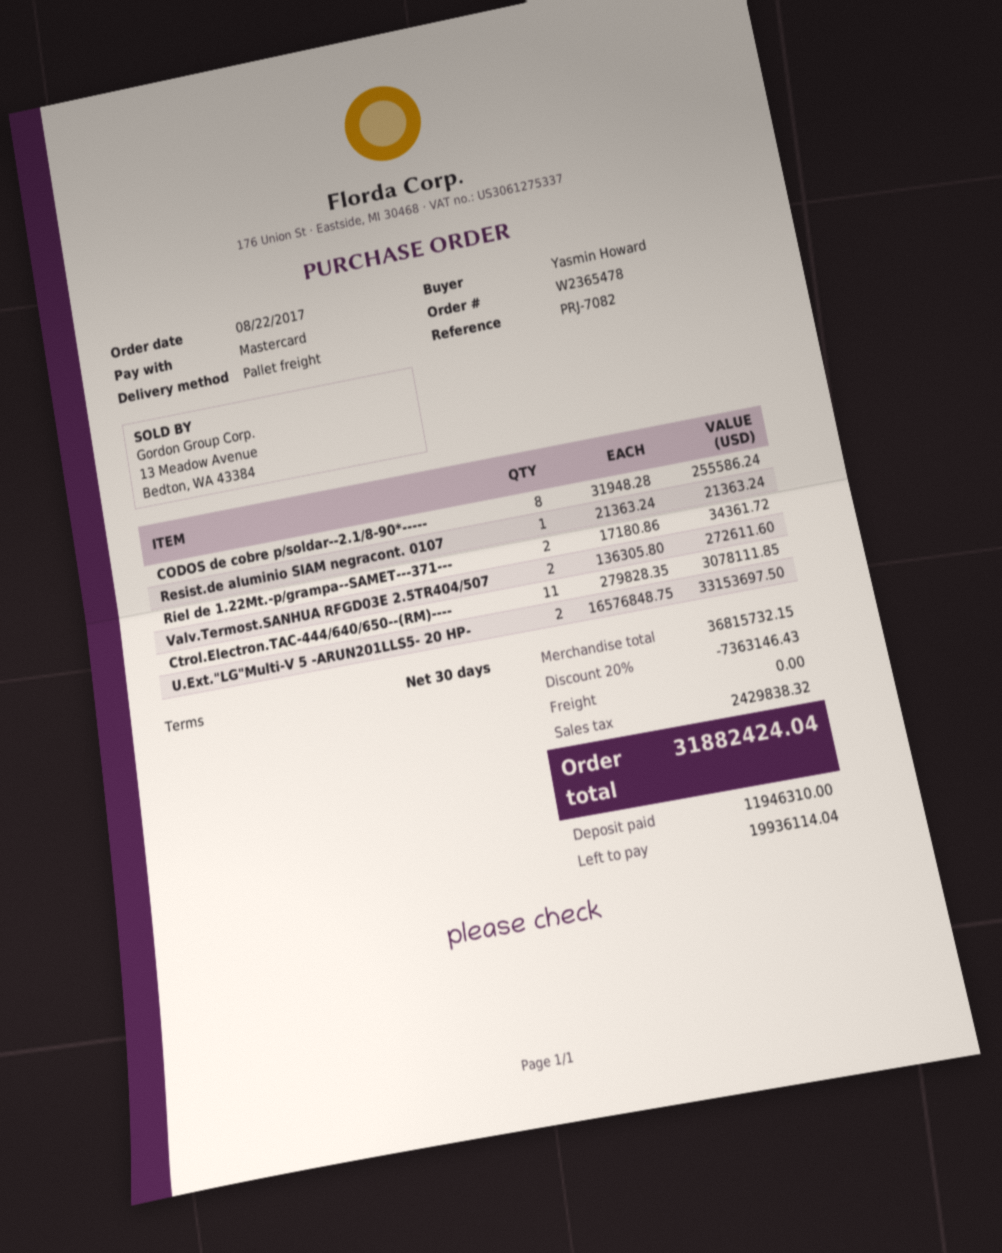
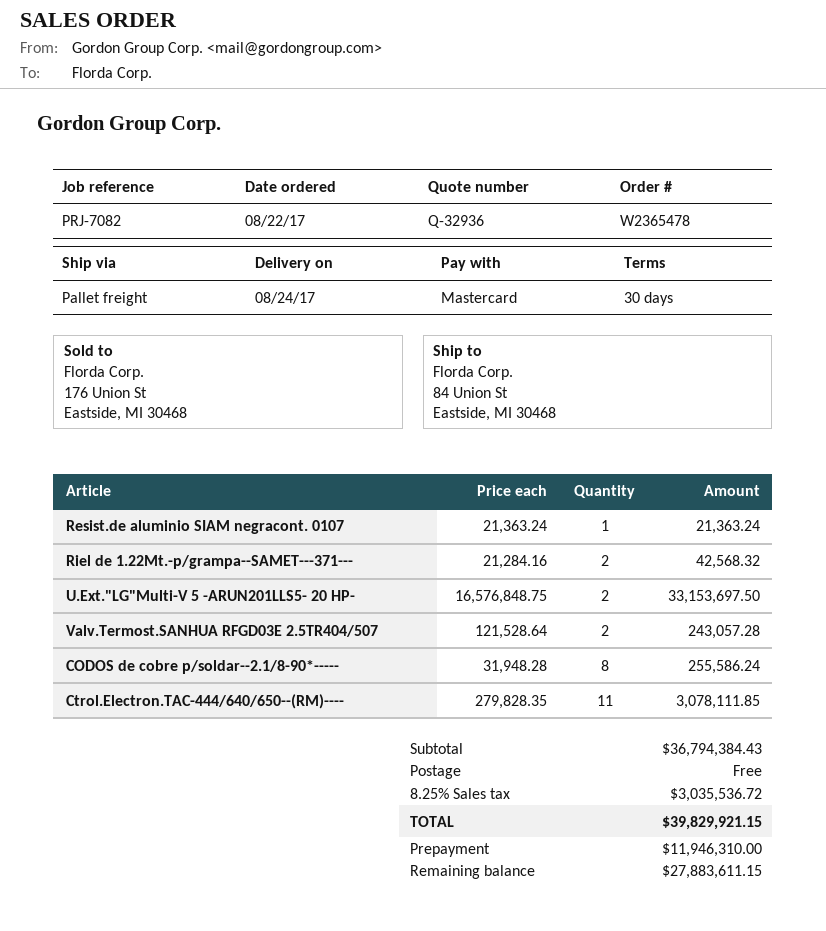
Riel de 1.22Mt.-p/grampa--SAMET---371---: 2 x 17180.86 = 34361.72 -> 2 x 21284.16 = 42568.32
Valv.Termost.SANHUA RFGD03E 2.5TR404/507: 2 x 136305.80 = 272611.60 -> 2 x 121528.64 = 243057.28
subtotal: 36815732.15 -> 36794384.43
discount: 20% = 7363146.43 -> none
tax: 2429838.32 -> 3035536.72
total: 31882424.04 -> 39829921.15
balance: 19936114.04 -> 27883611.15

